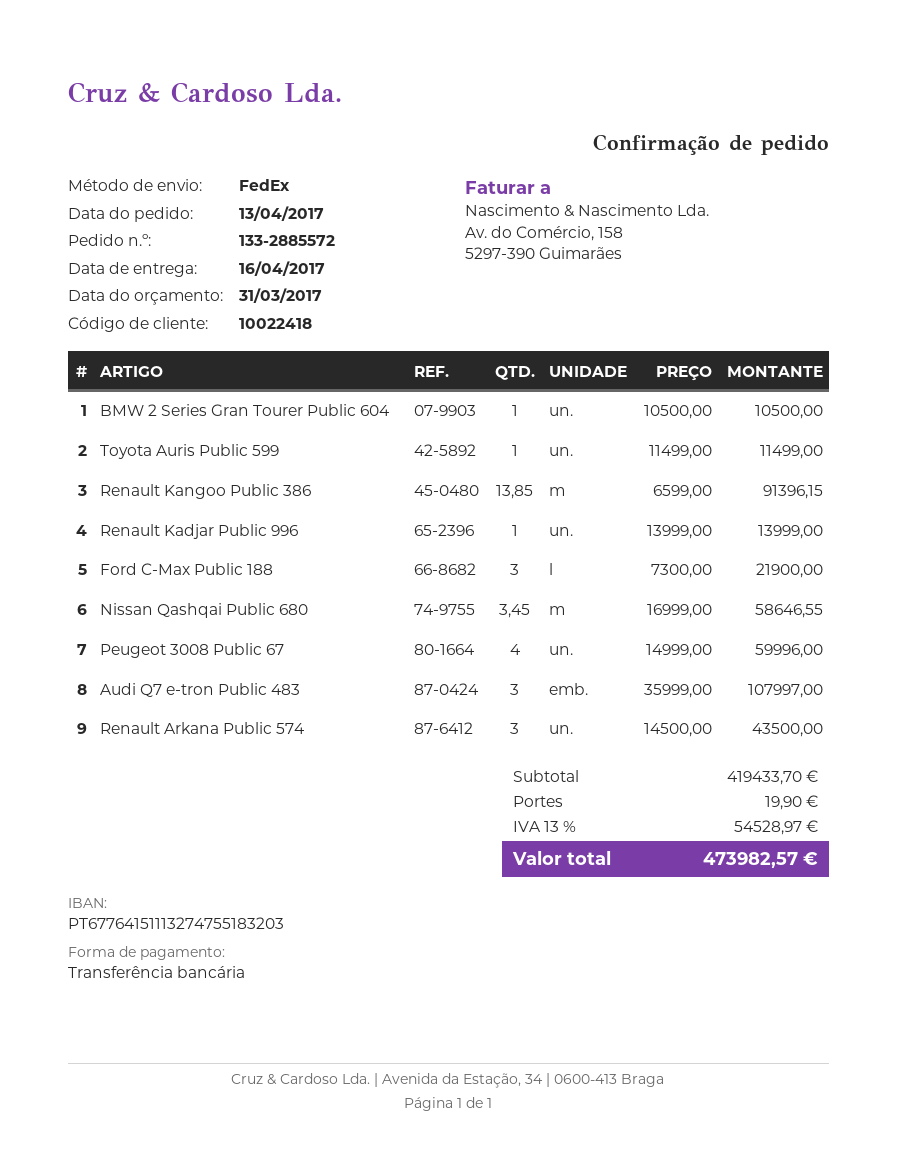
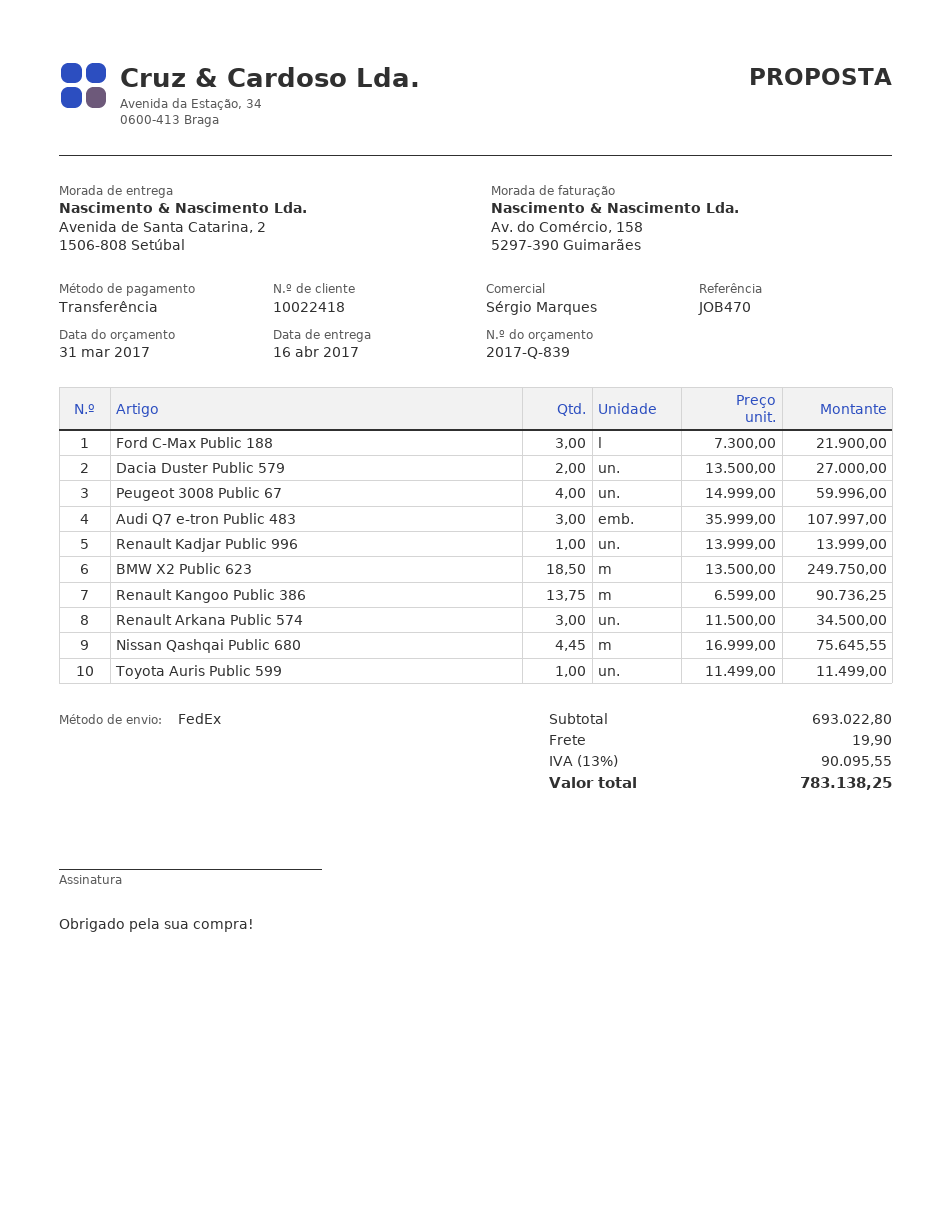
BMW 2 Series Gran Tourer Public 604: 1 x 10500.00 = 10500.00 -> none
Renault Kangoo Public 386: 13.85 x 6599.00 = 91396.15 -> 13.75 x 6599.00 = 90736.25
Nissan Qashqai Public 680: 3.45 x 16999.00 = 58646.55 -> 4.45 x 16999.00 = 75645.55
Renault Arkana Public 574: 3 x 14500.00 = 43500.00 -> 3 x 11500.00 = 34500.00
Dacia Duster Public 579: none -> 2 x 13500.00 = 27000.00
BMW X2 Public 623: none -> 18.5 x 13500.00 = 249750.00
subtotal: 419433.70 -> 693022.80
tax: 13% = 54528.97 -> 13% = 90095.55
total: 473982.57 -> 783138.25

